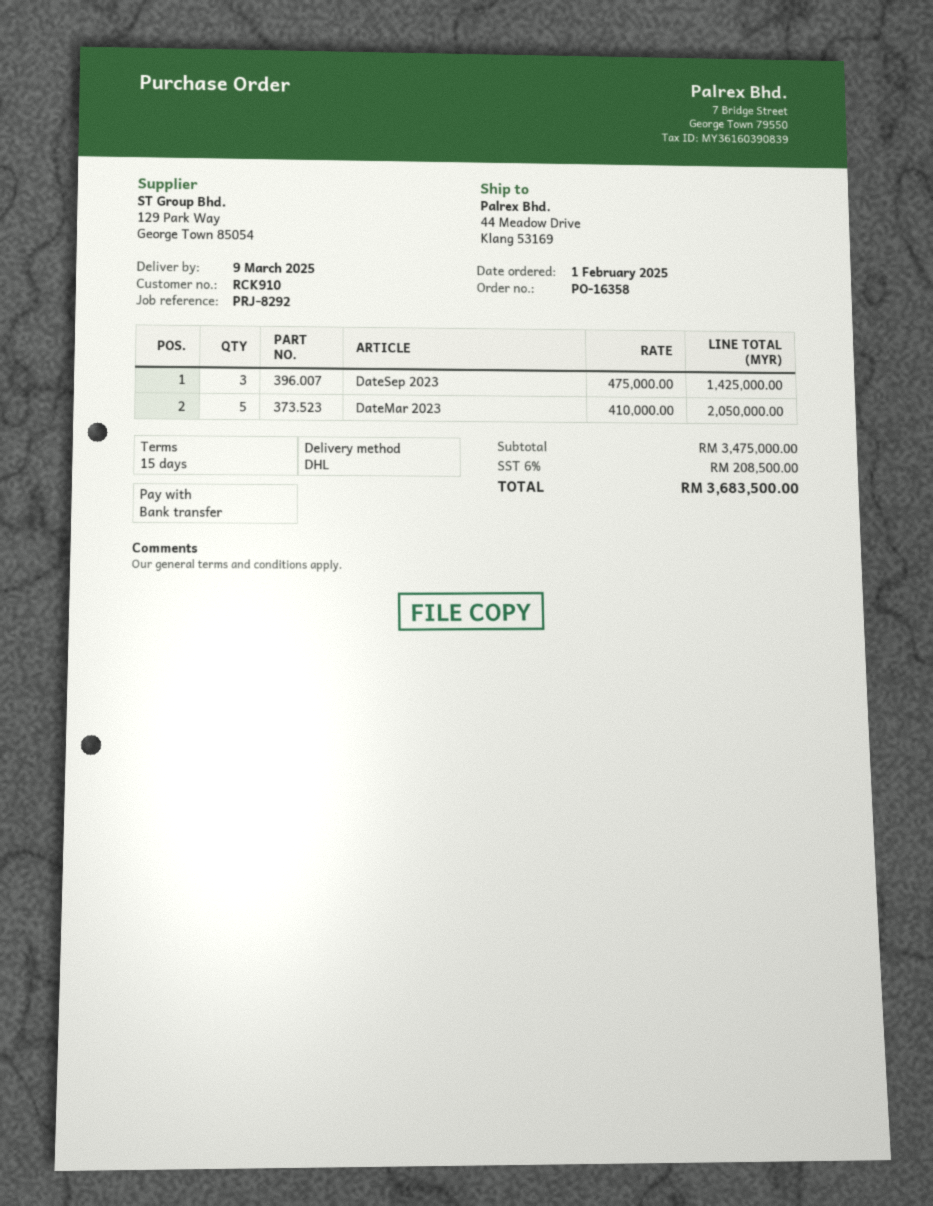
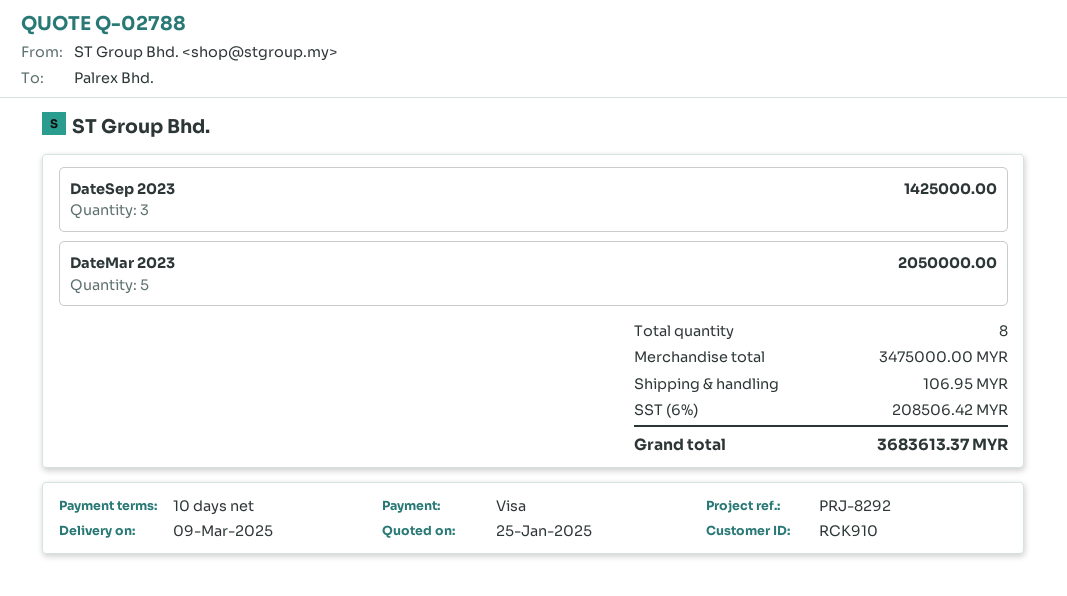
payment terms: 15 days -> 10 days
payment method: bank transfer -> Visa
shipping: none -> 106.95
tax: 6% = 208500.00 -> 6% = 208506.42
total: 3683500.00 -> 3683613.37

